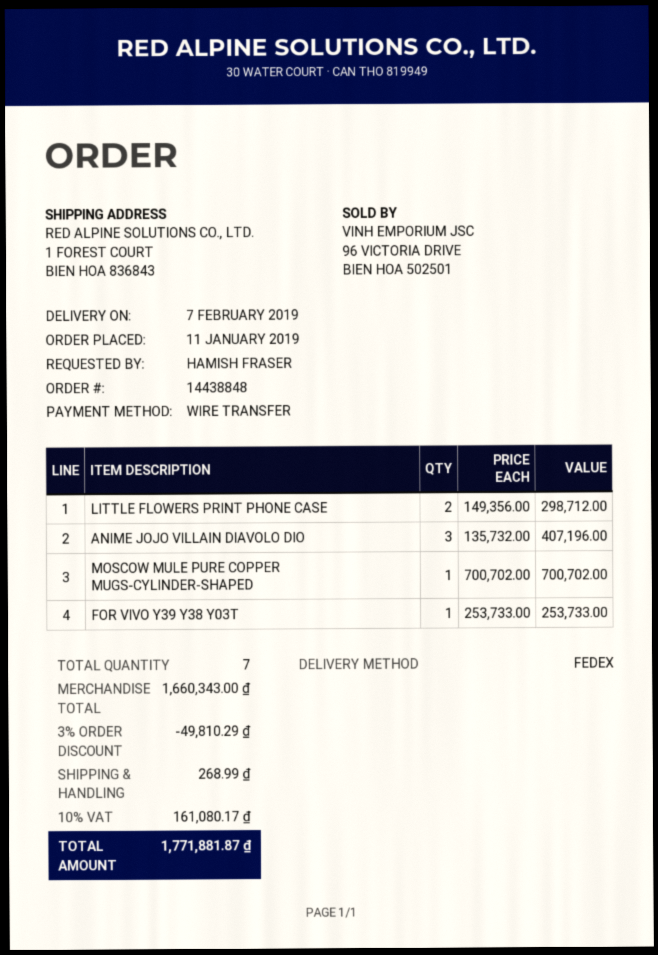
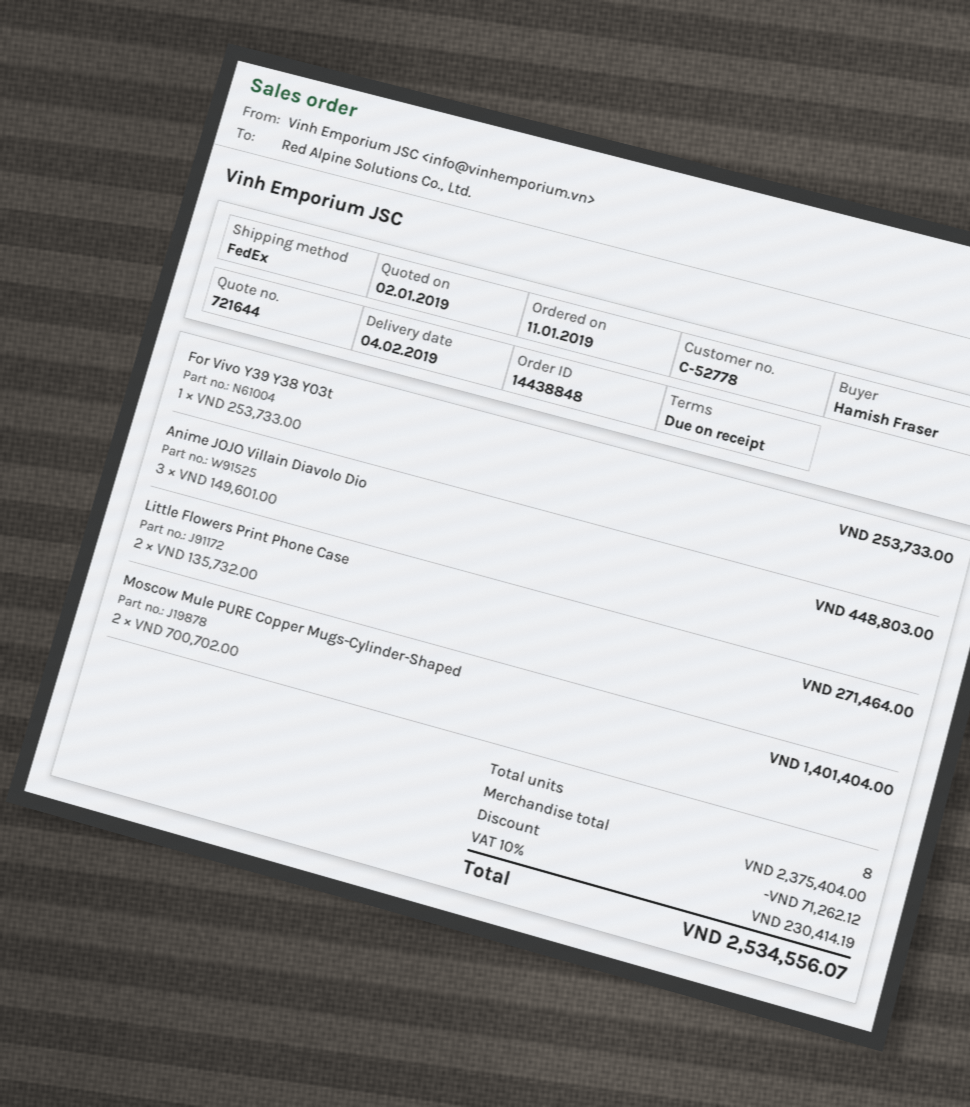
delivery date: 2019-02-07 -> 2019-02-04
LITTLE FLOWERS PRINT PHONE CASE: 2 x 149356.00 = 298712.00 -> 2 x 135732.00 = 271464.00
ANIME JOJO VILLAIN DIAVOLO DIO: 3 x 135732.00 = 407196.00 -> 3 x 149601.00 = 448803.00
MOSCOW MULE PURE COPPER MUGS-CYLINDER-SHAPED: 1 x 700702.00 = 700702.00 -> 2 x 700702.00 = 1401404.00
total quantity: 7 -> 8
subtotal: 1660343.00 -> 2375404.00
discount: 49810.29 -> 71262.12
shipping: 268.99 -> none
tax: 10% = 161080.17 -> 10% = 230414.19
total: 1771881.87 -> 2534556.07

